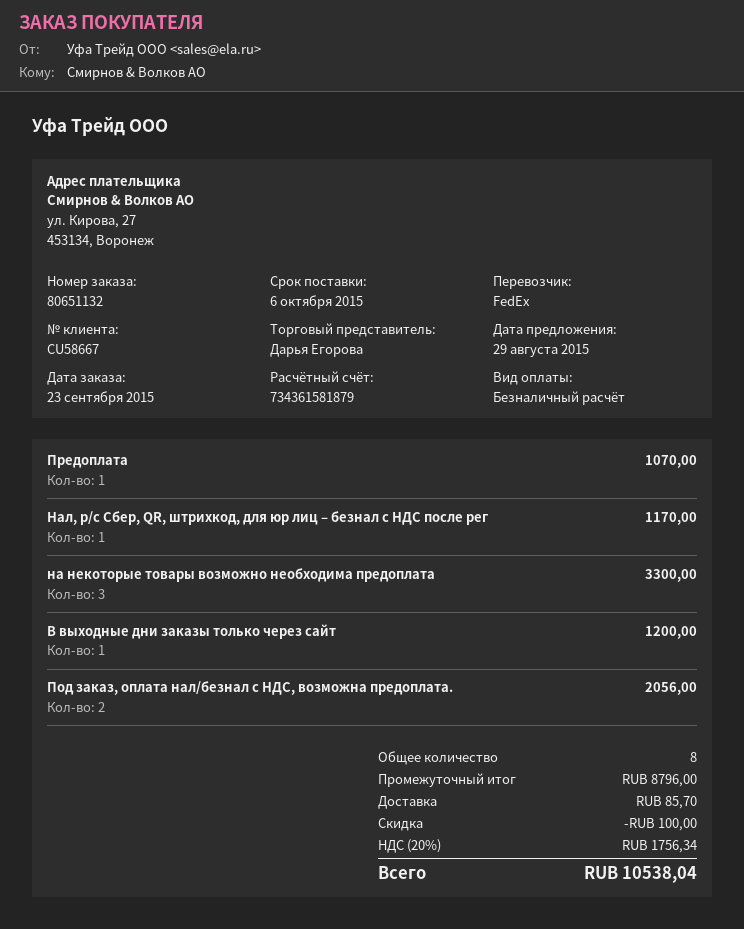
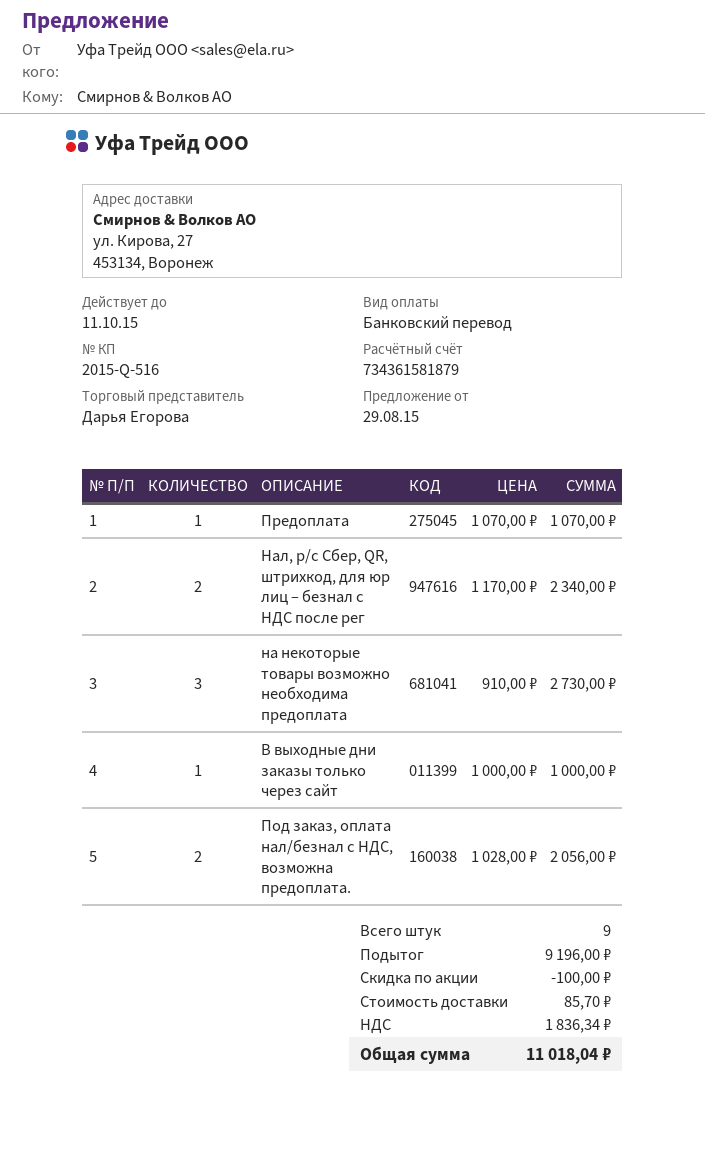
Нал, р/с Сбер, QR, штрихкод, для юр лиц – безнал с НДС после рег: 1 for 1170.00 -> 2 for 2340.00
на некоторые товары возможно необходима предоплата: 3 for 3300.00 -> 3 for 2730.00
В выходные дни заказы только через сайт: 1 for 1200.00 -> 1 for 1000.00
total quantity: 8 -> 9
subtotal: 8796.00 -> 9196.00
tax: 1756.34 -> 1836.34
total: 10538.04 -> 11018.04

